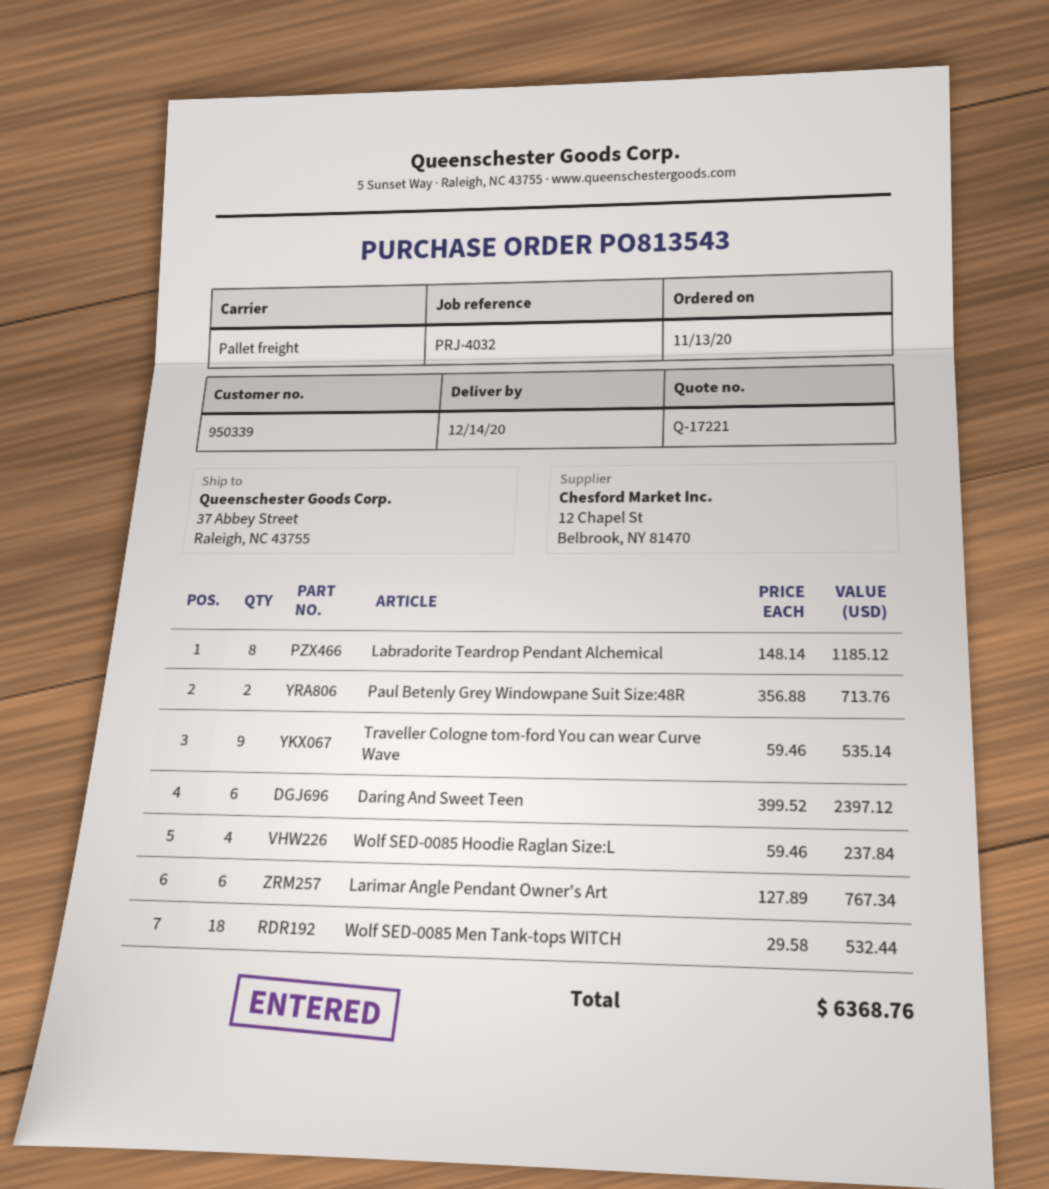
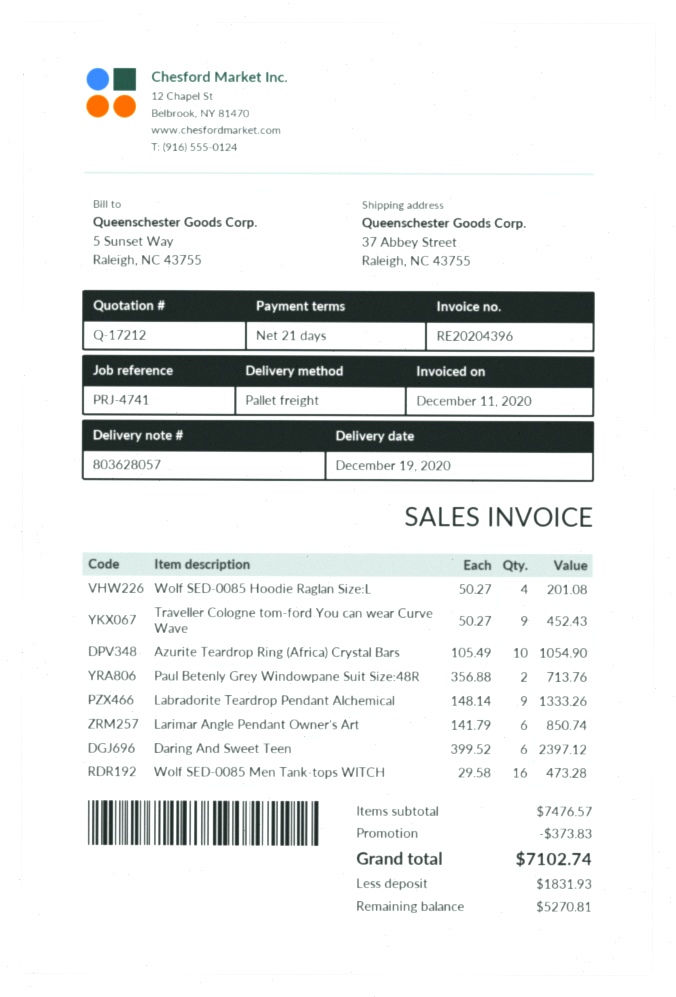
quote number: Q-17221 -> Q-17212
delivery date: 2020-12-14 -> 2020-12-19
reference: PRJ-4032 -> PRJ-4741
Labradorite Teardrop Pendant Alchemical: 8 x 148.14 = 1185.12 -> 9 x 148.14 = 1333.26
Traveller Cologne tom-ford You can wear Curve Wave: 9 x 59.46 = 535.14 -> 9 x 50.27 = 452.43
Wolf SED-0085 Hoodie Raglan Size:L: 4 x 59.46 = 237.84 -> 4 x 50.27 = 201.08
Larimar Angle Pendant Owner's Art: 6 x 127.89 = 767.34 -> 6 x 141.79 = 850.74
Wolf SED-0085 Men Tank-tops WITCH: 18 x 29.58 = 532.44 -> 16 x 29.58 = 473.28
Azurite Teardrop Ring (Africa) Crystal Bars: none -> 10 x 105.49 = 1054.90
discount: none -> 373.83
total: 6368.76 -> 7102.74

